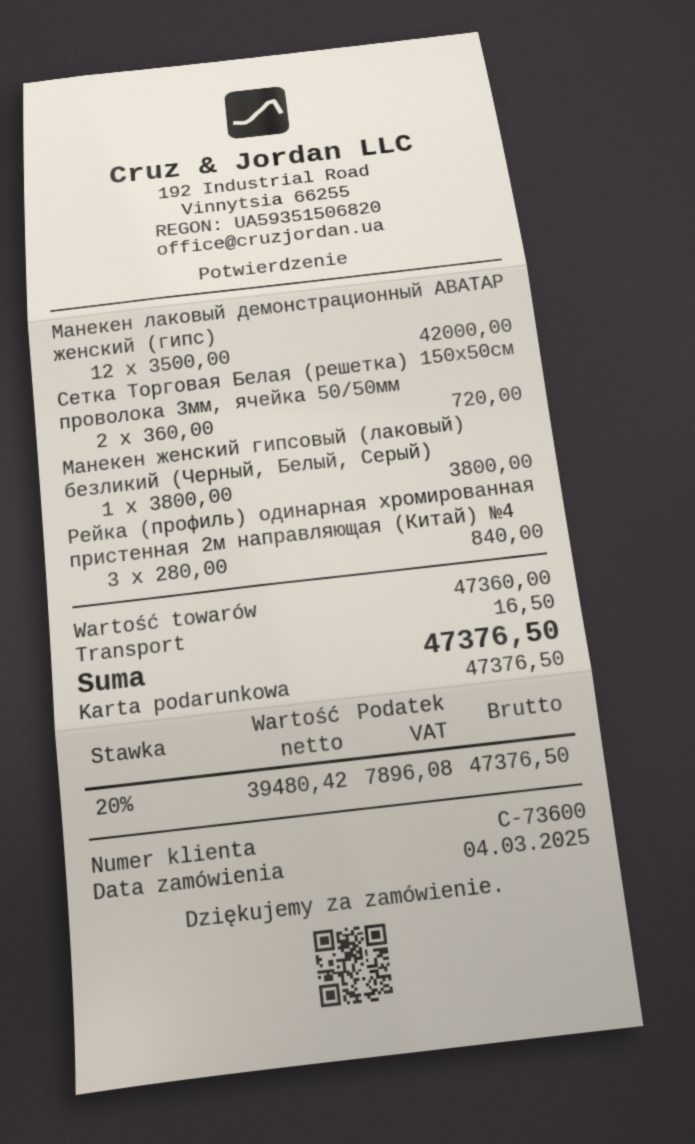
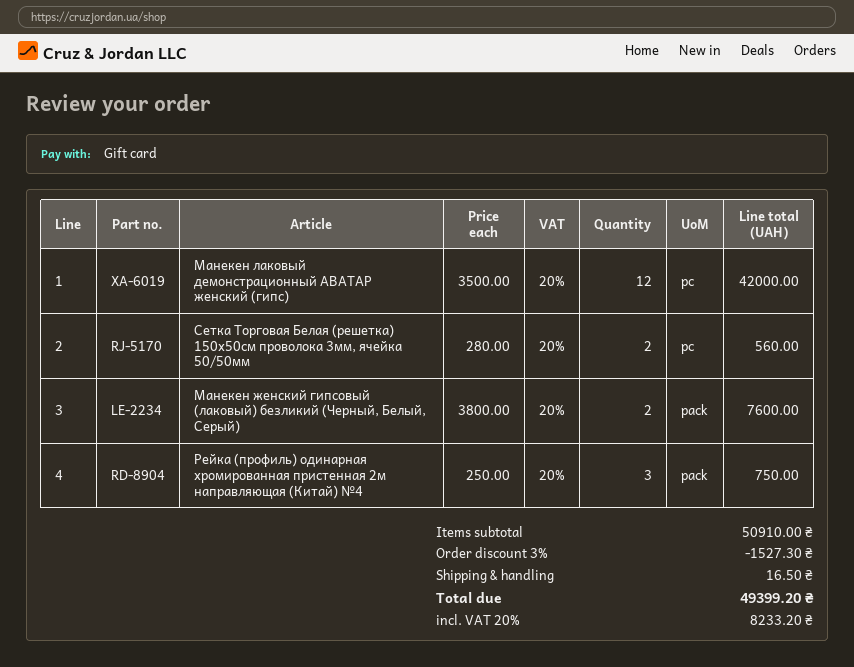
Сетка Торговая Белая (решетка) 150х50см проволока 3мм, ячейка 50/50мм: 2 x 360.00 = 720.00 -> 2 x 280.00 = 560.00
Манекен женский гипсовый (лаковый) безликий (Черный, Белый, Серый): 1 x 3800.00 = 3800.00 -> 2 x 3800.00 = 7600.00
Рейка (профиль) одинарная хромированная пристенная 2м направляющая (Китай) №4: 3 x 280.00 = 840.00 -> 3 x 250.00 = 750.00
subtotal: 47360.00 -> 50910.00
discount: none -> 3% = 1527.30
tax: 20% = 7896.08 -> 20% = 8233.20
total: 47376.50 -> 49399.20

